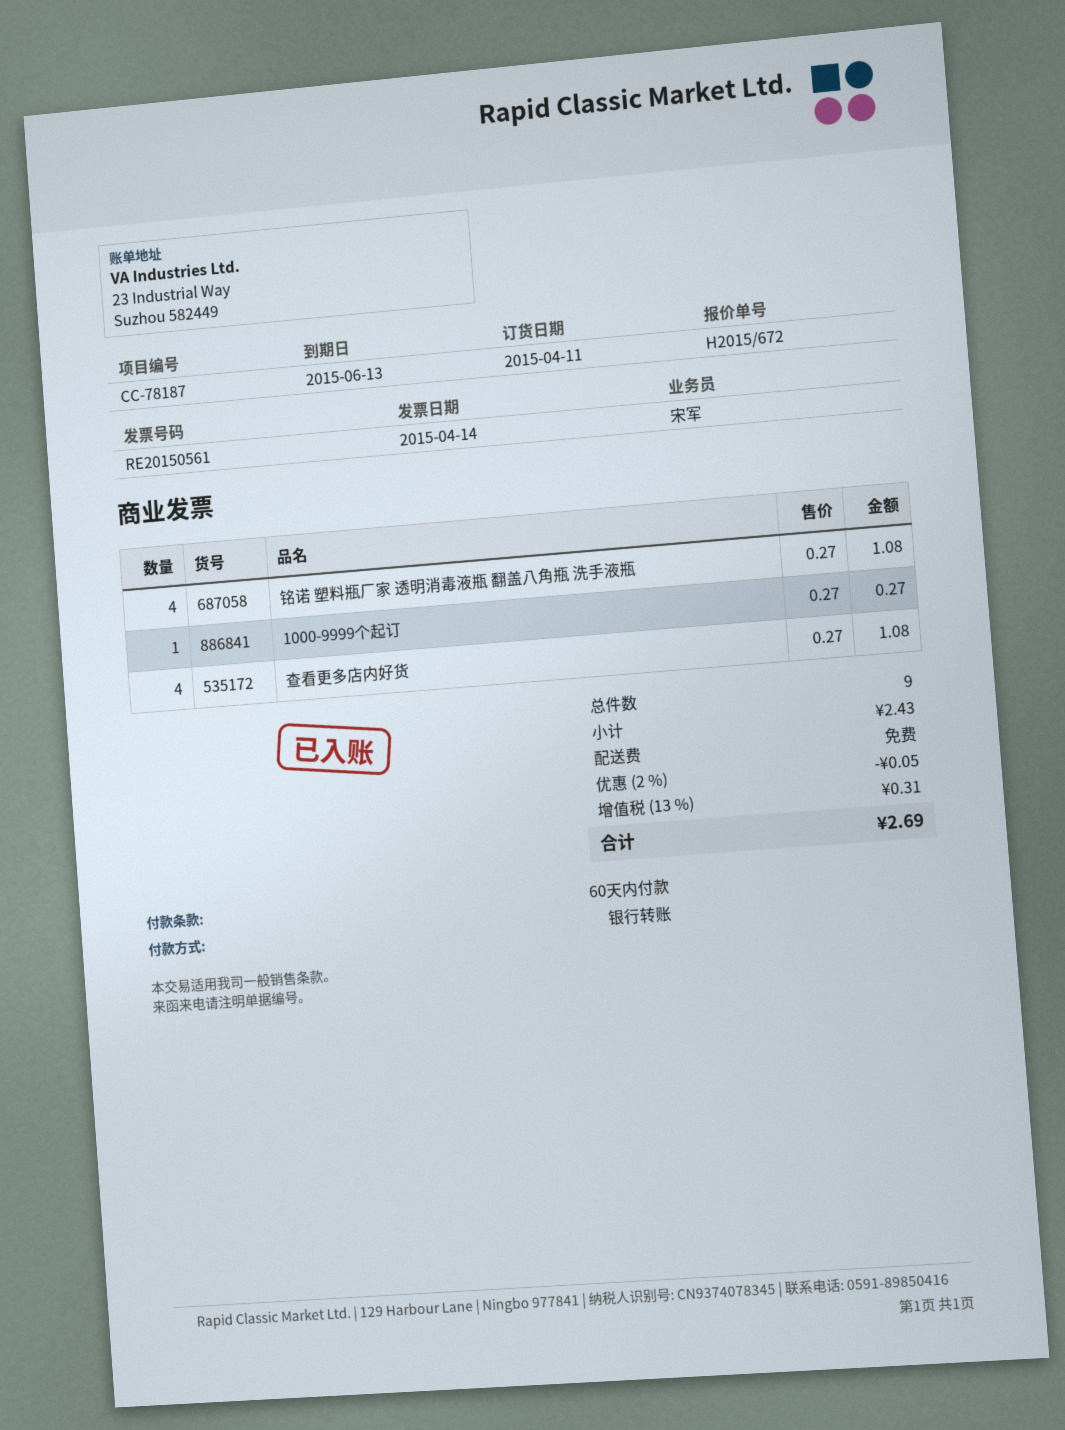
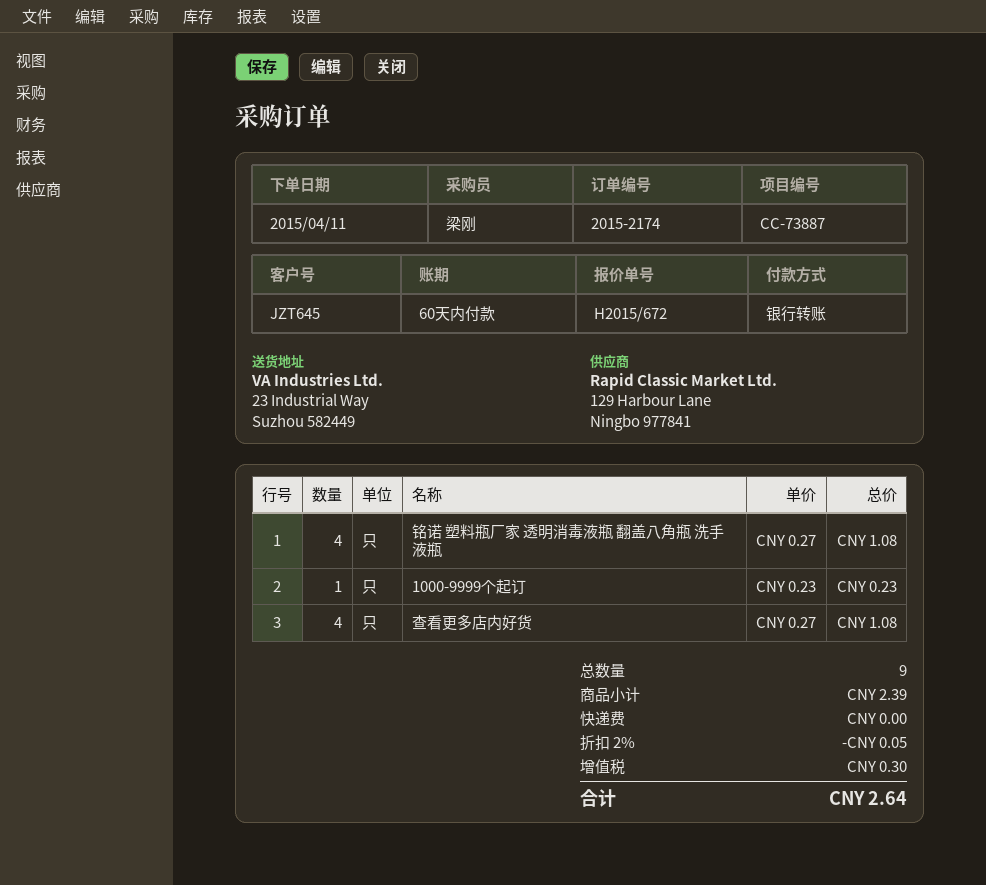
reference: CC-78187 -> CC-73887
1000-9999个起订: 1 x 0.27 = 0.27 -> 1 x 0.23 = 0.23
subtotal: 2.43 -> 2.39
tax: 0.31 -> 0.30
total: 2.69 -> 2.64

